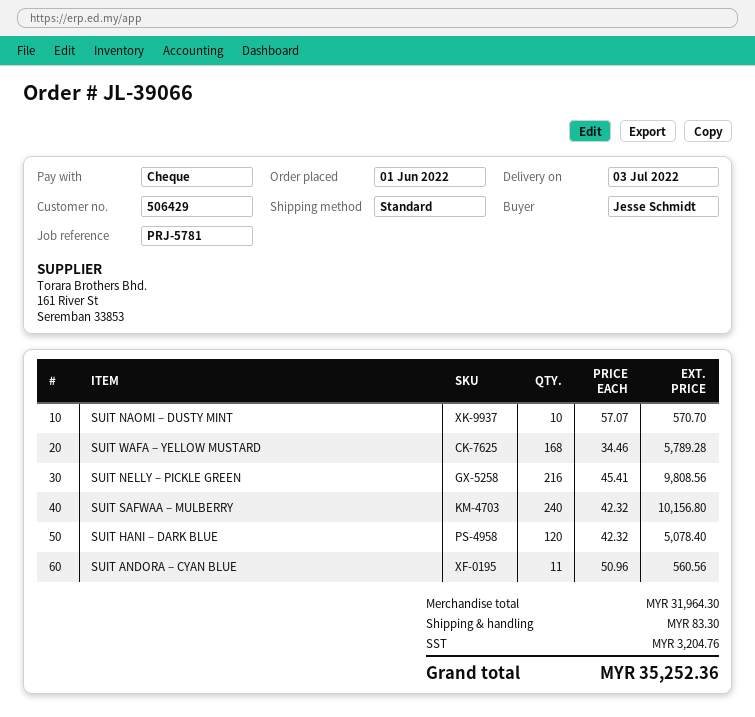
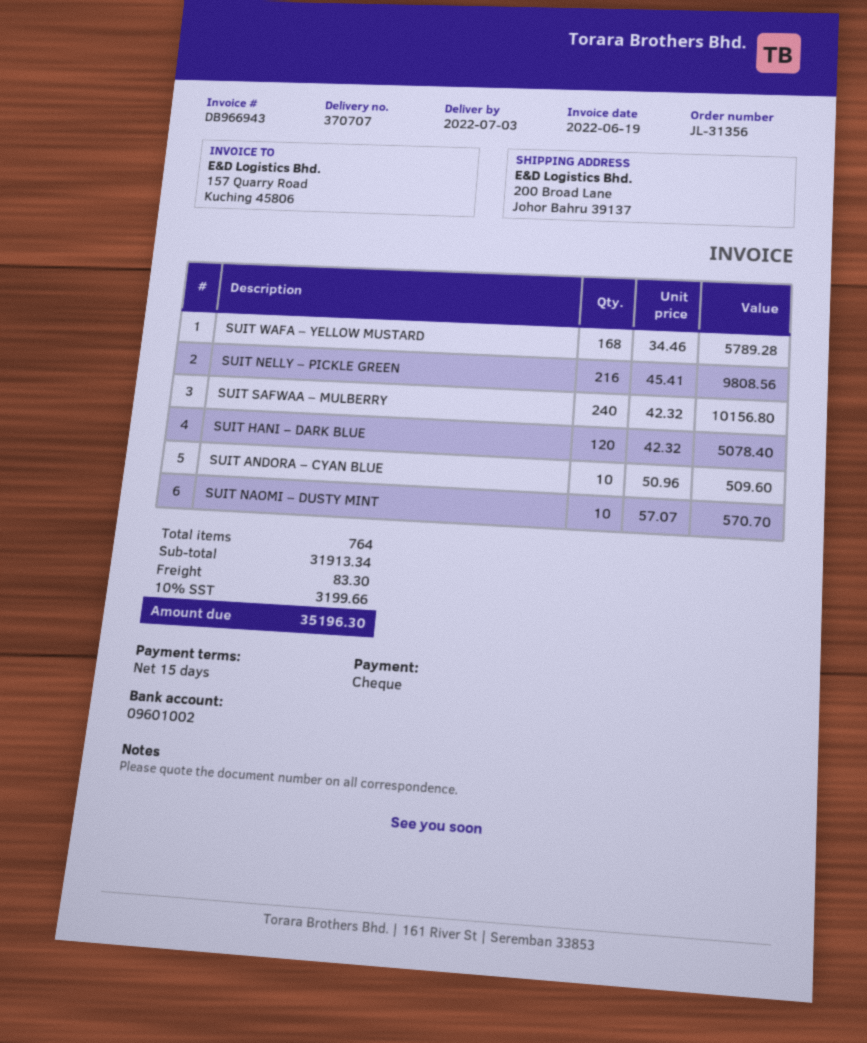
order number: JL-39066 -> JL-31356
SUIT ANDORA – CYAN BLUE: 11 x 50.96 = 560.56 -> 10 x 50.96 = 509.60
subtotal: 31964.30 -> 31913.34
tax: 3204.76 -> 3199.66
total: 35252.36 -> 35196.30

